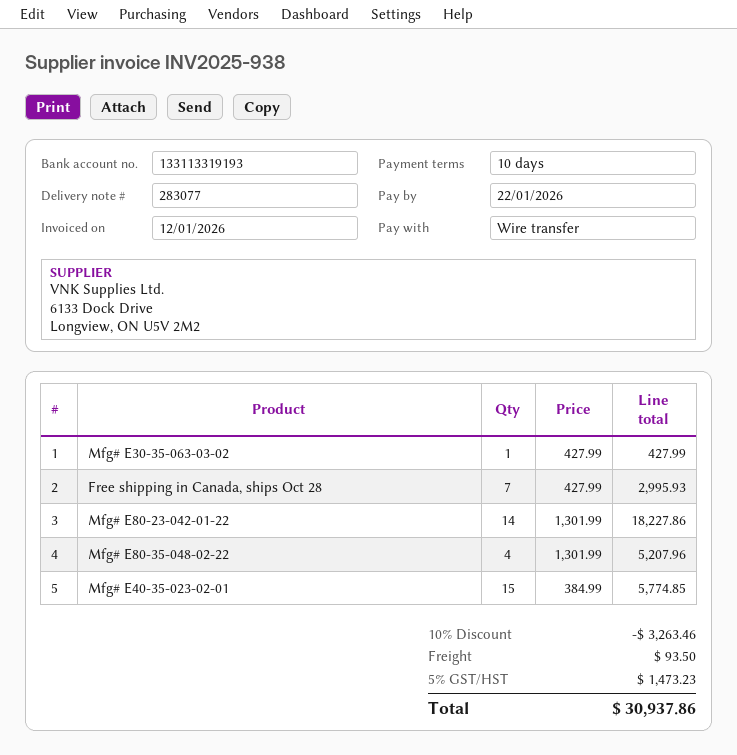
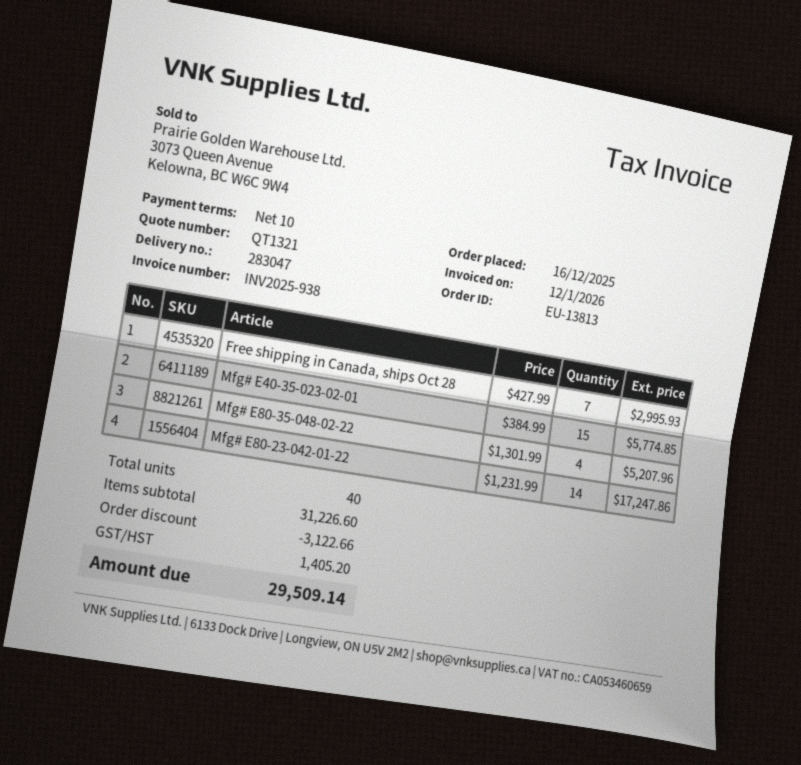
delivery note number: 283077 -> 283047
Mfg# E30-35-063-03-02: 1 x 427.99 = 427.99 -> none
Mfg# E80-23-042-01-22: 14 x 1301.99 = 18227.86 -> 14 x 1231.99 = 17247.86
discount: 3263.46 -> 3122.66
shipping: 93.50 -> none
tax: 1473.23 -> 1405.20
total: 30937.86 -> 29509.14

